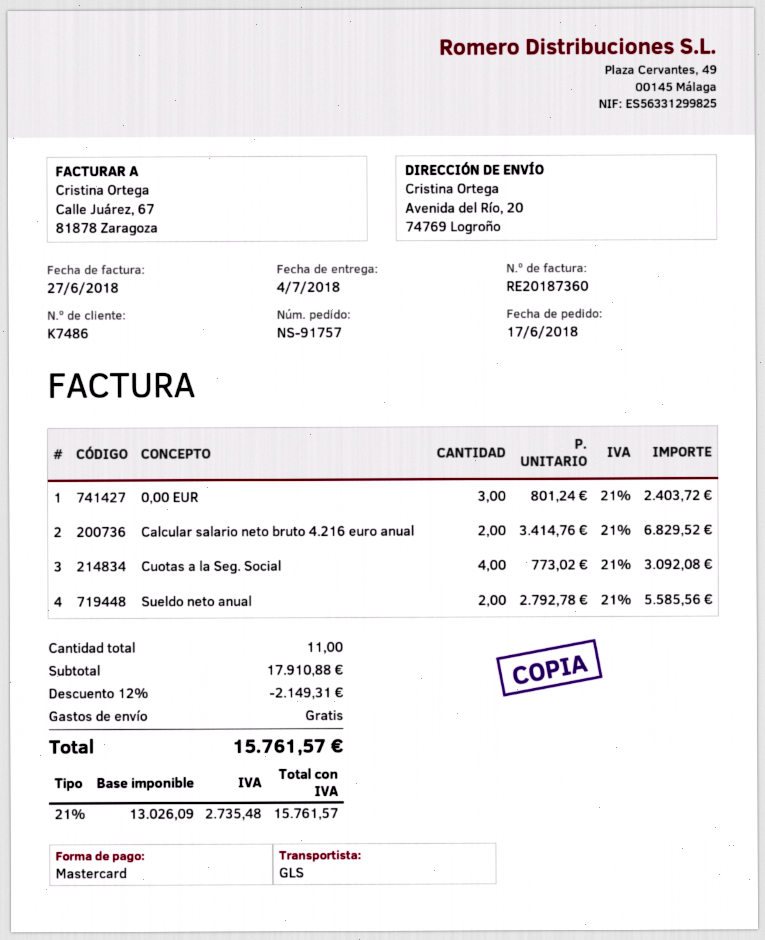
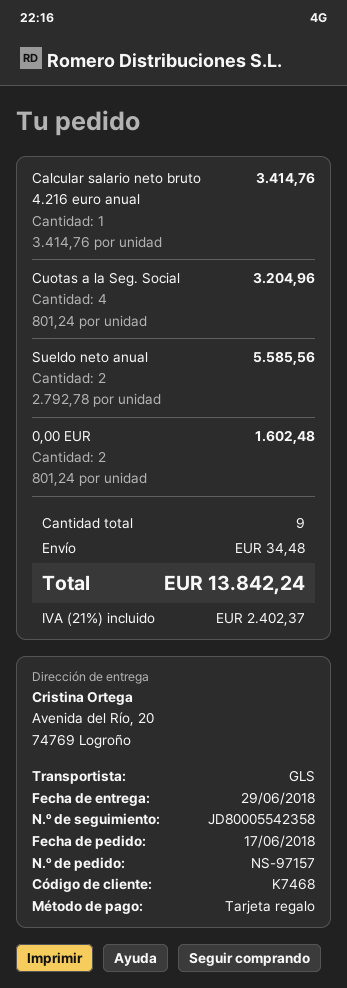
order number: NS-91757 -> NS-97157
delivery date: 2018-07-04 -> 2018-06-29
customer number: K7486 -> K7468
payment method: Mastercard -> gift card
0,00 EUR: 3 x 801.24 = 2403.72 -> 2 x 801.24 = 1602.48
Calcular salario neto bruto 4.216 euro anual: 2 x 3414.76 = 6829.52 -> 1 x 3414.76 = 3414.76
Cuotas a la Seg. Social: 4 x 773.02 = 3092.08 -> 4 x 801.24 = 3204.96
total quantity: 11 -> 9
discount: 12% = 2149.31 -> none
shipping: 0.00 -> 34.48
tax: 21% = 2735.48 -> 21% = 2402.37
total: 15761.57 -> 13842.24

